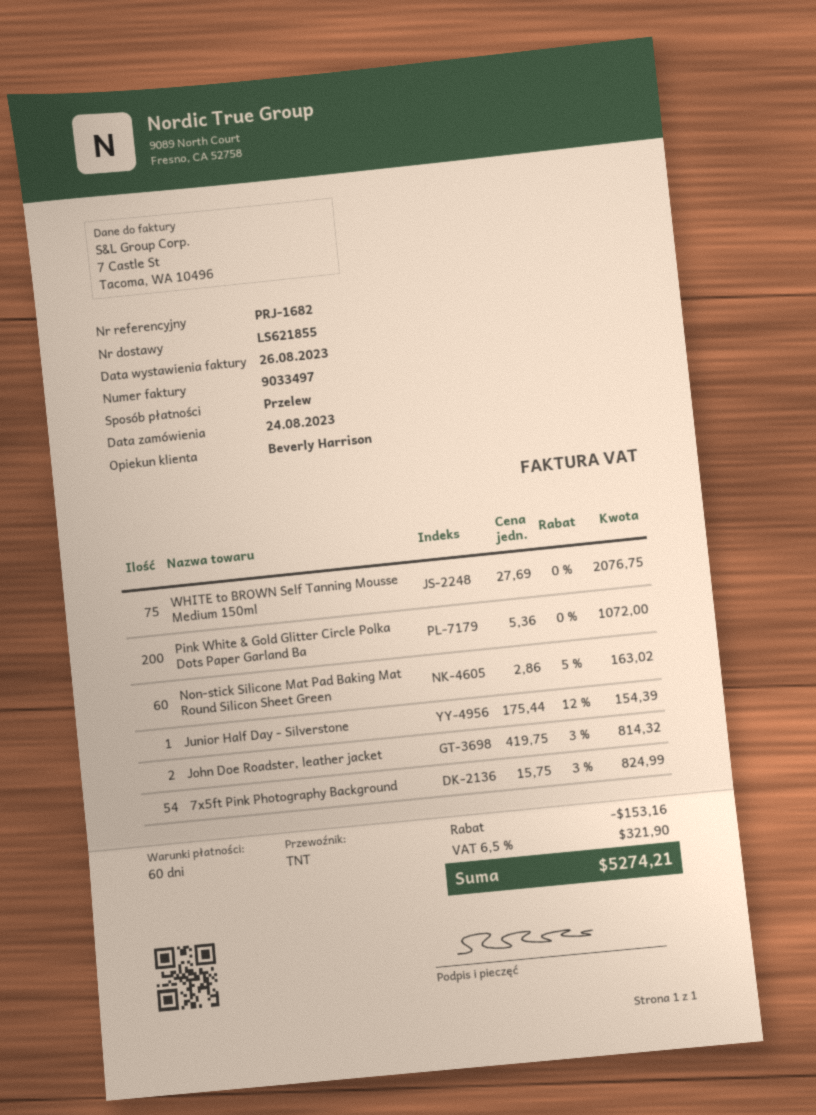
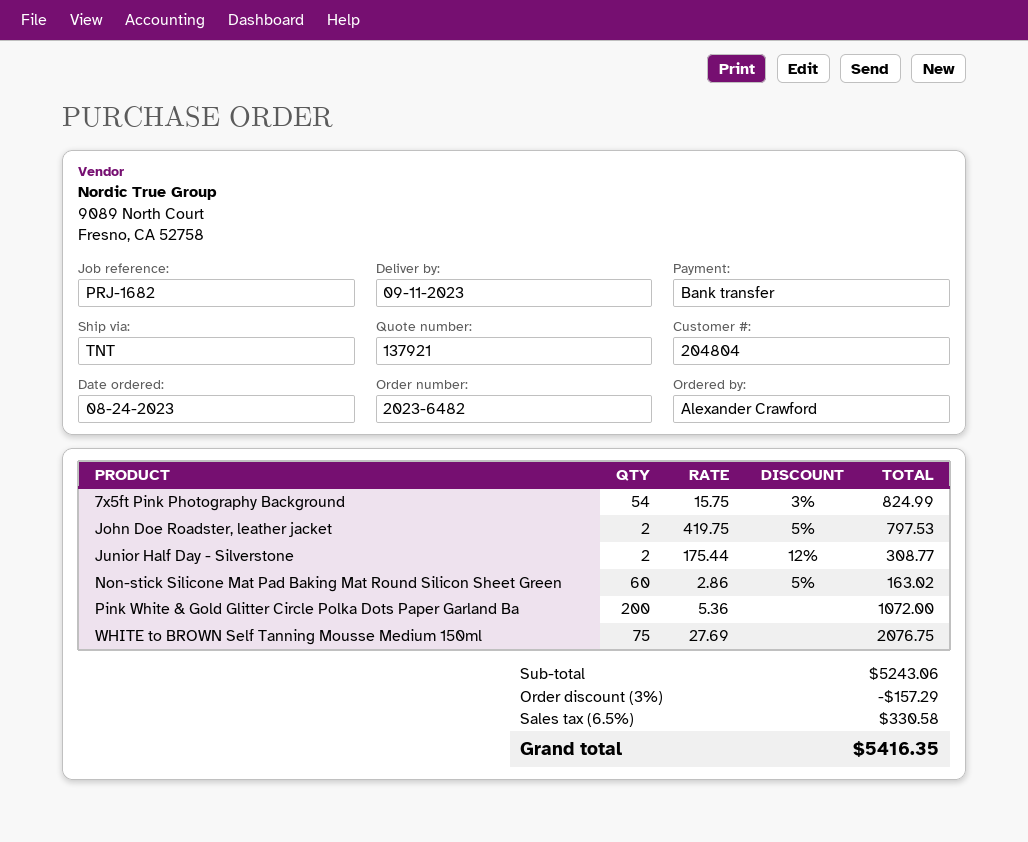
Junior Half Day - Silverstone: 1 x 175.44 - 12% = 154.39 -> 2 x 175.44 - 12% = 308.77
John Doe Roadster, leather jacket: 2 x 419.75 - 3% = 814.32 -> 2 x 419.75 - 5% = 797.53
discount: 153.16 -> 157.29
tax: 6.5% = 321.90 -> 6.5% = 330.58
total: 5274.21 -> 5416.35

